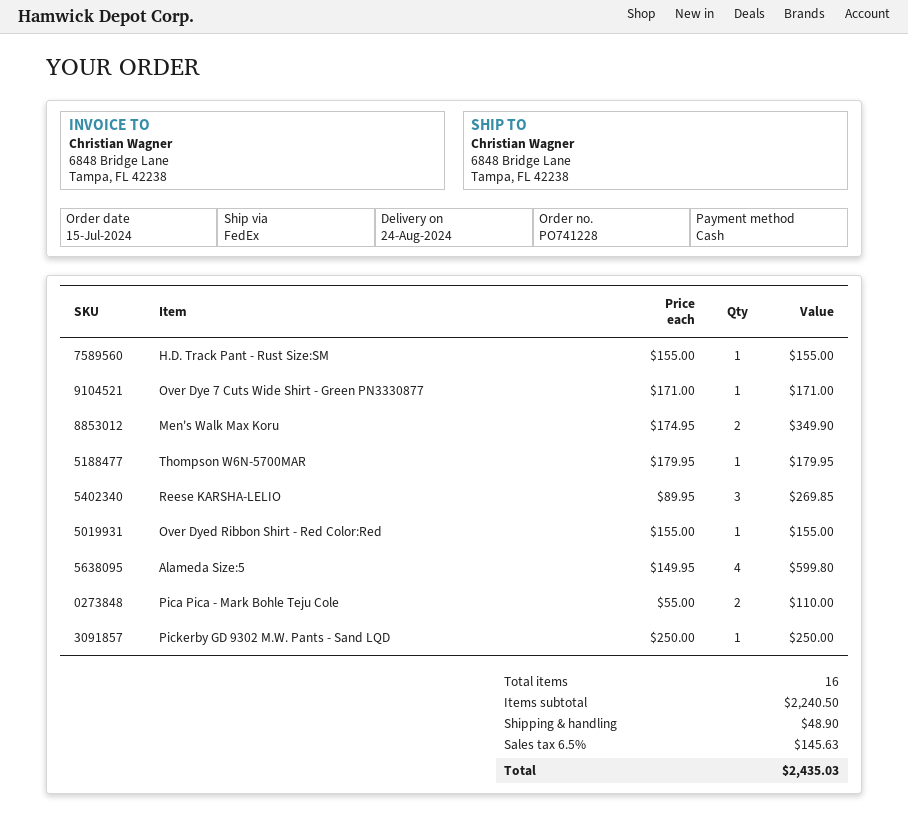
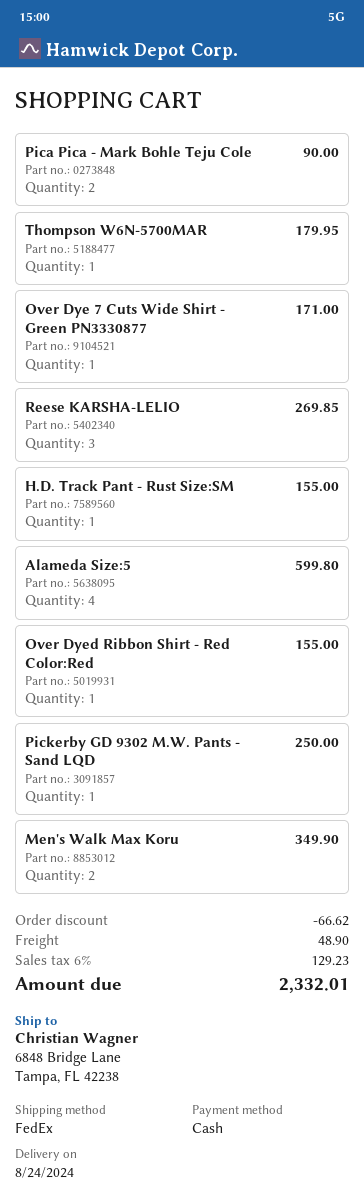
Pica Pica - Mark Bohle Teju Cole: 2 for 110.00 -> 2 for 90.00
discount: none -> 66.62
tax: 6.5% = 145.63 -> 6% = 129.23
total: 2435.03 -> 2332.01

